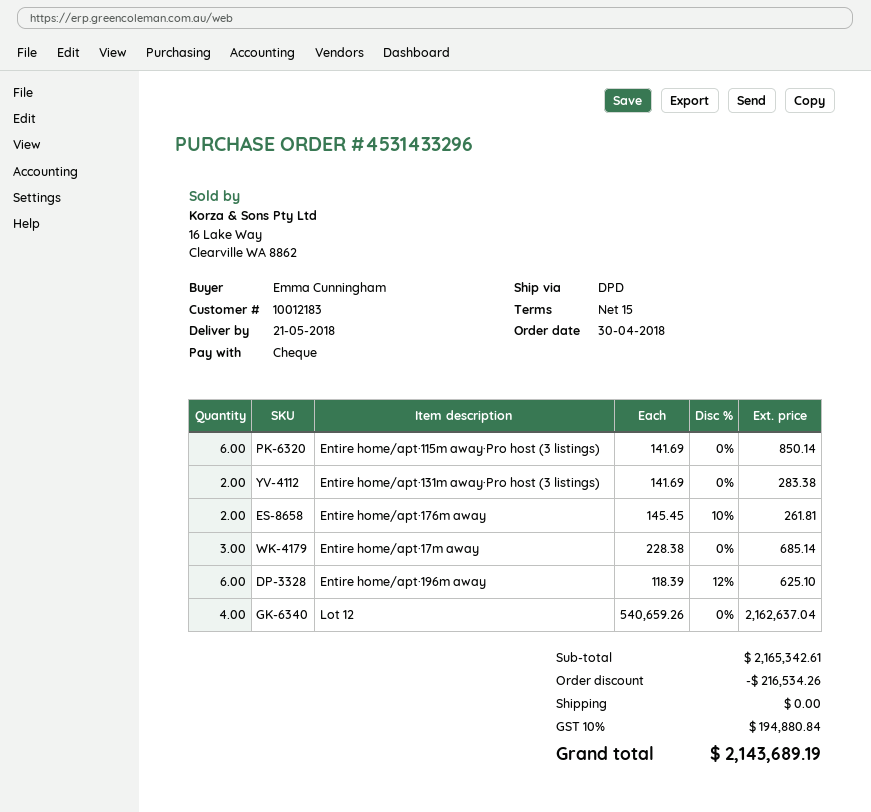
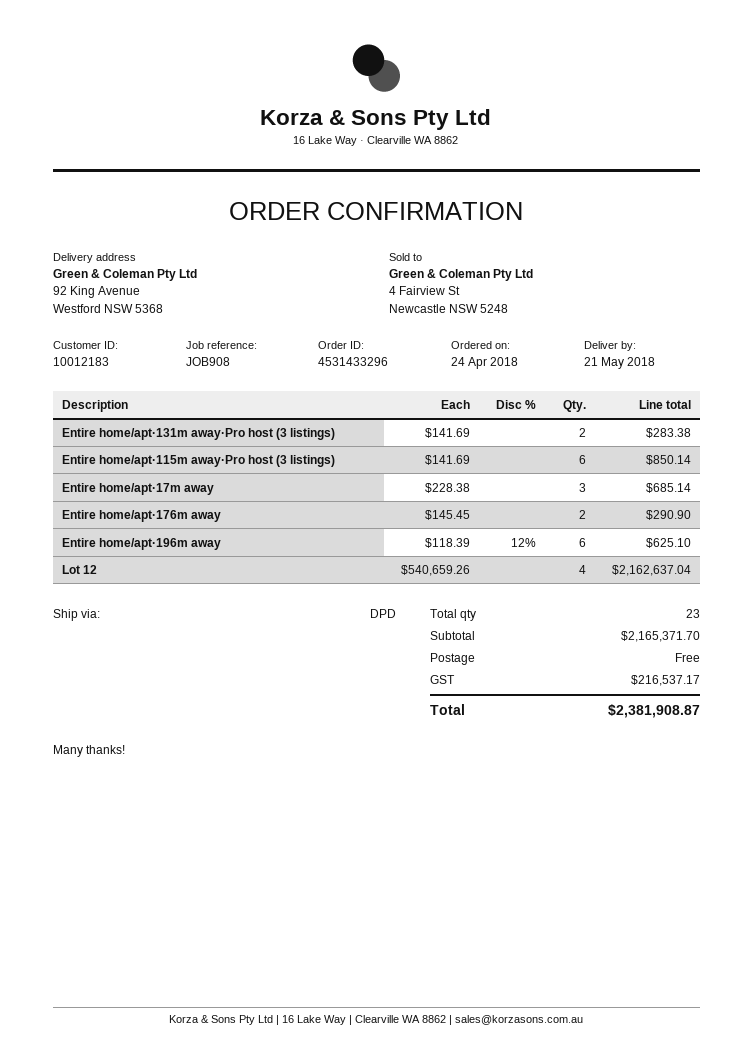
order date: 2018-04-30 -> 2018-04-24
Entire home/apt·176m away: 2 x 145.45 - 10% = 261.81 -> 2 x 145.45 = 290.90
subtotal: 2165342.61 -> 2165371.70
discount: 216534.26 -> none
tax: 194880.84 -> 216537.17
total: 2143689.19 -> 2381908.87

